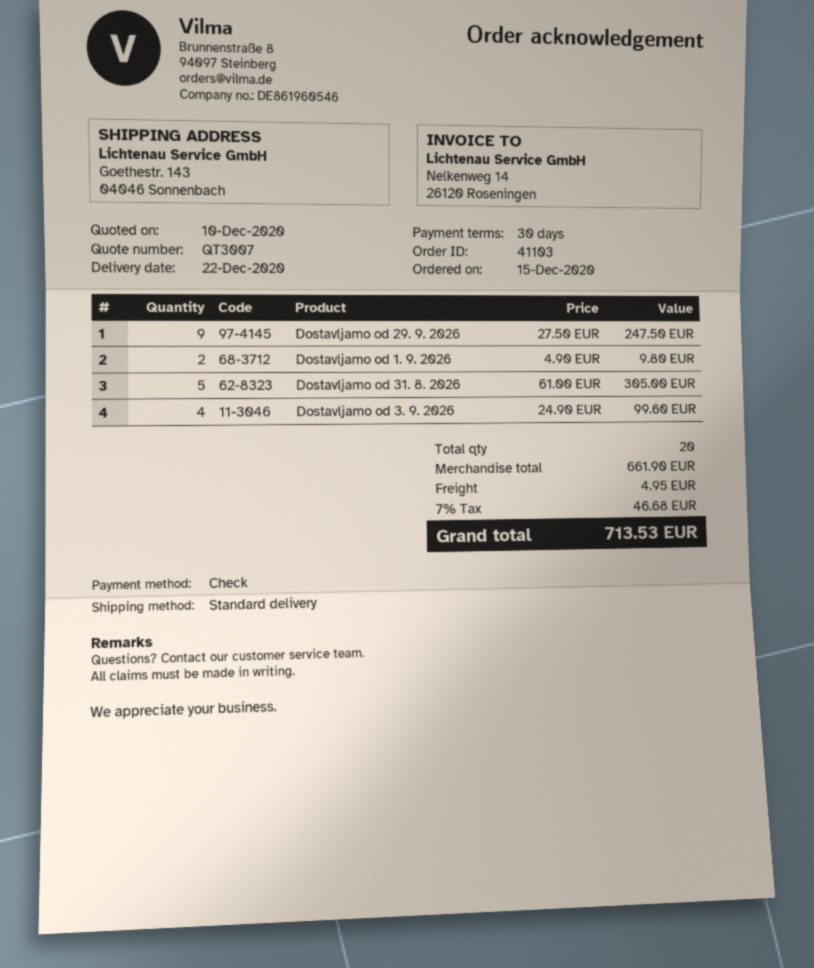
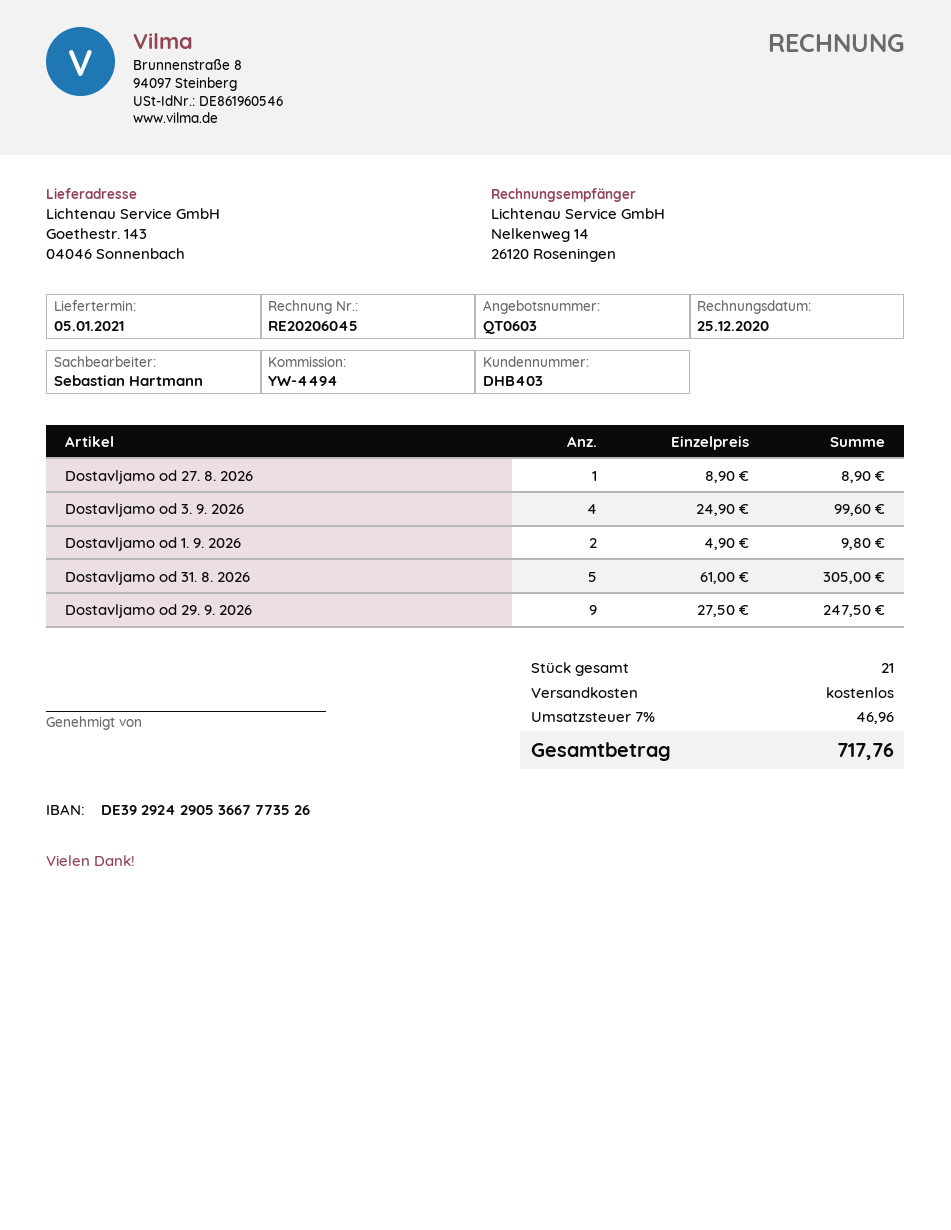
quote number: QT3007 -> QT0603
delivery date: 2020-12-22 -> 2021-01-05
Dostavljamo od 27. 8. 2026: none -> 1 x 8.90 = 8.90
total quantity: 20 -> 21
shipping: 4.95 -> 0.00
tax: 7% = 46.68 -> 7% = 46.96
total: 713.53 -> 717.76

